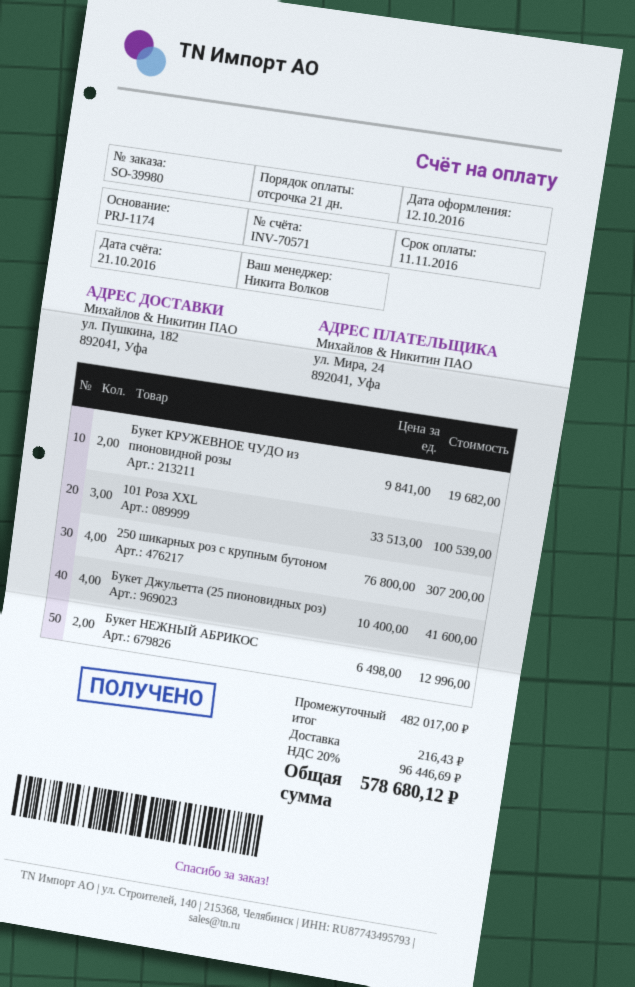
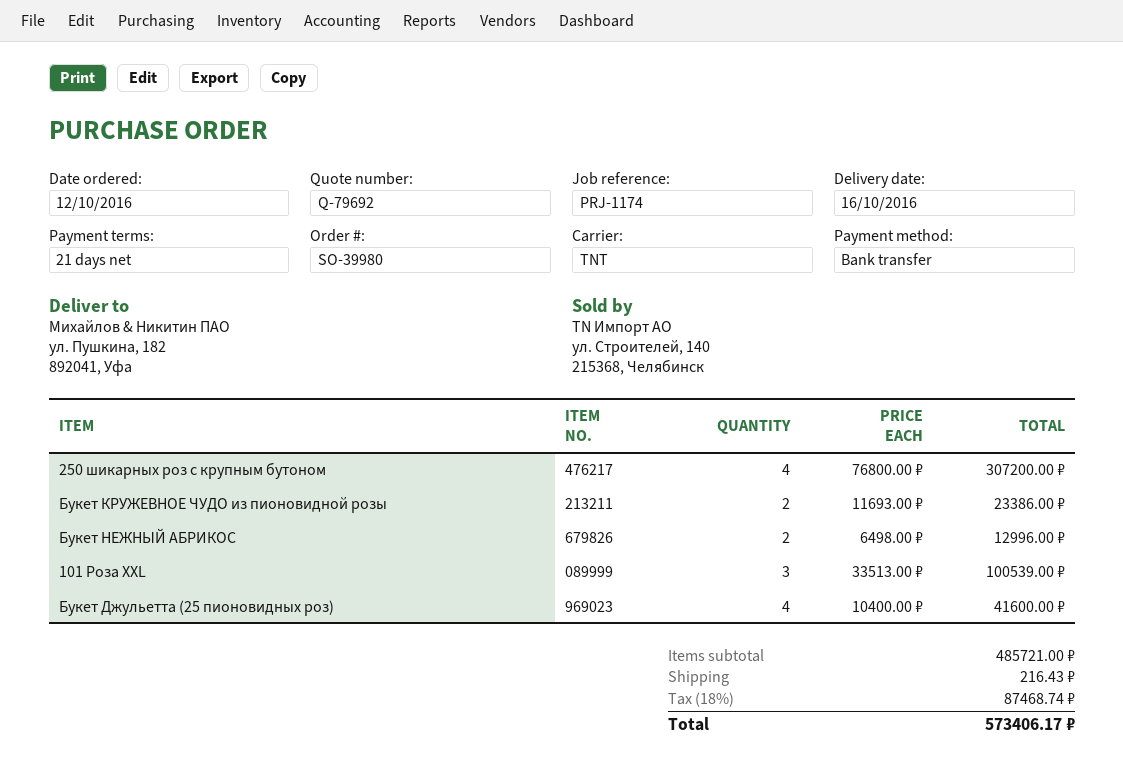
Букет КРУЖЕВНОЕ ЧУДО из пионовидной розы: 2 x 9841.00 = 19682.00 -> 2 x 11693.00 = 23386.00
subtotal: 482017.00 -> 485721.00
tax: 20% = 96446.69 -> 18% = 87468.74
total: 578680.12 -> 573406.17

